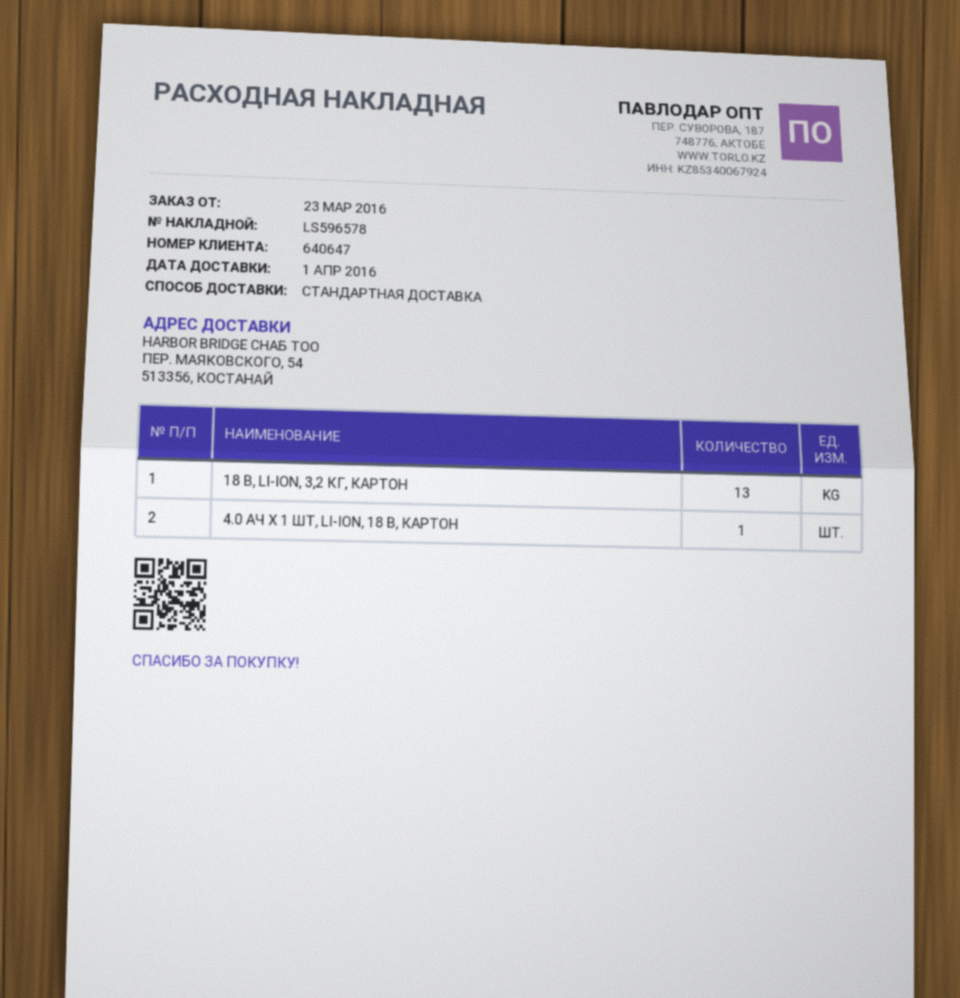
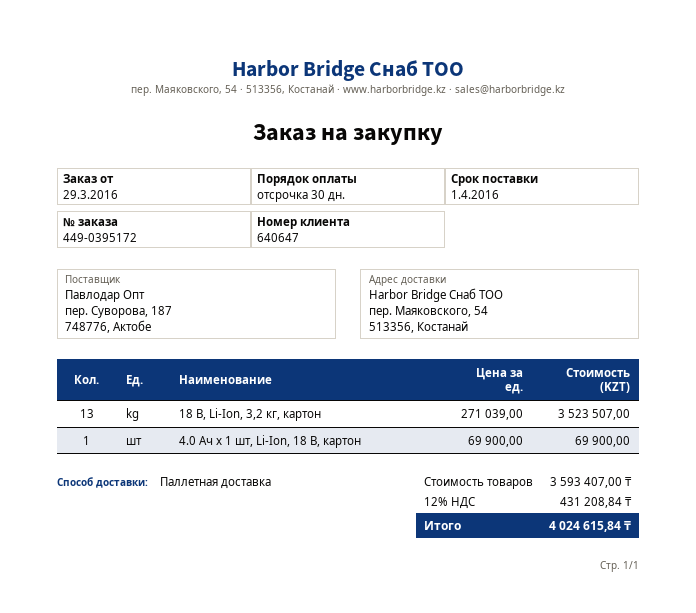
order date: 2016-03-23 -> 2016-03-29
shipping method: standard -> pallet freight

